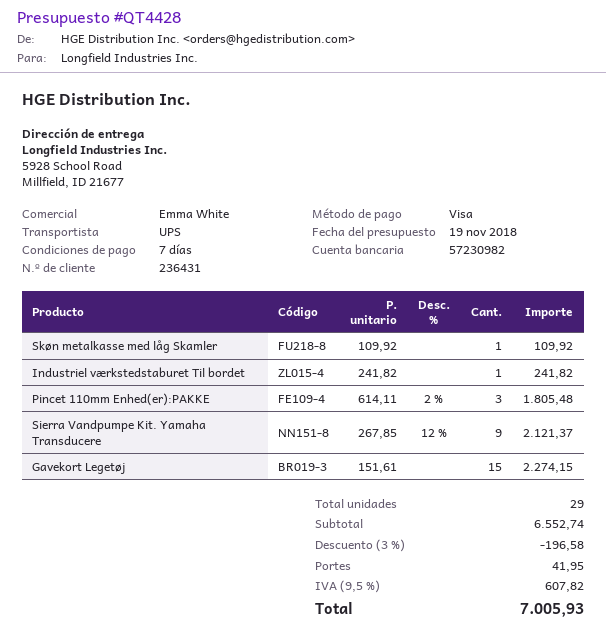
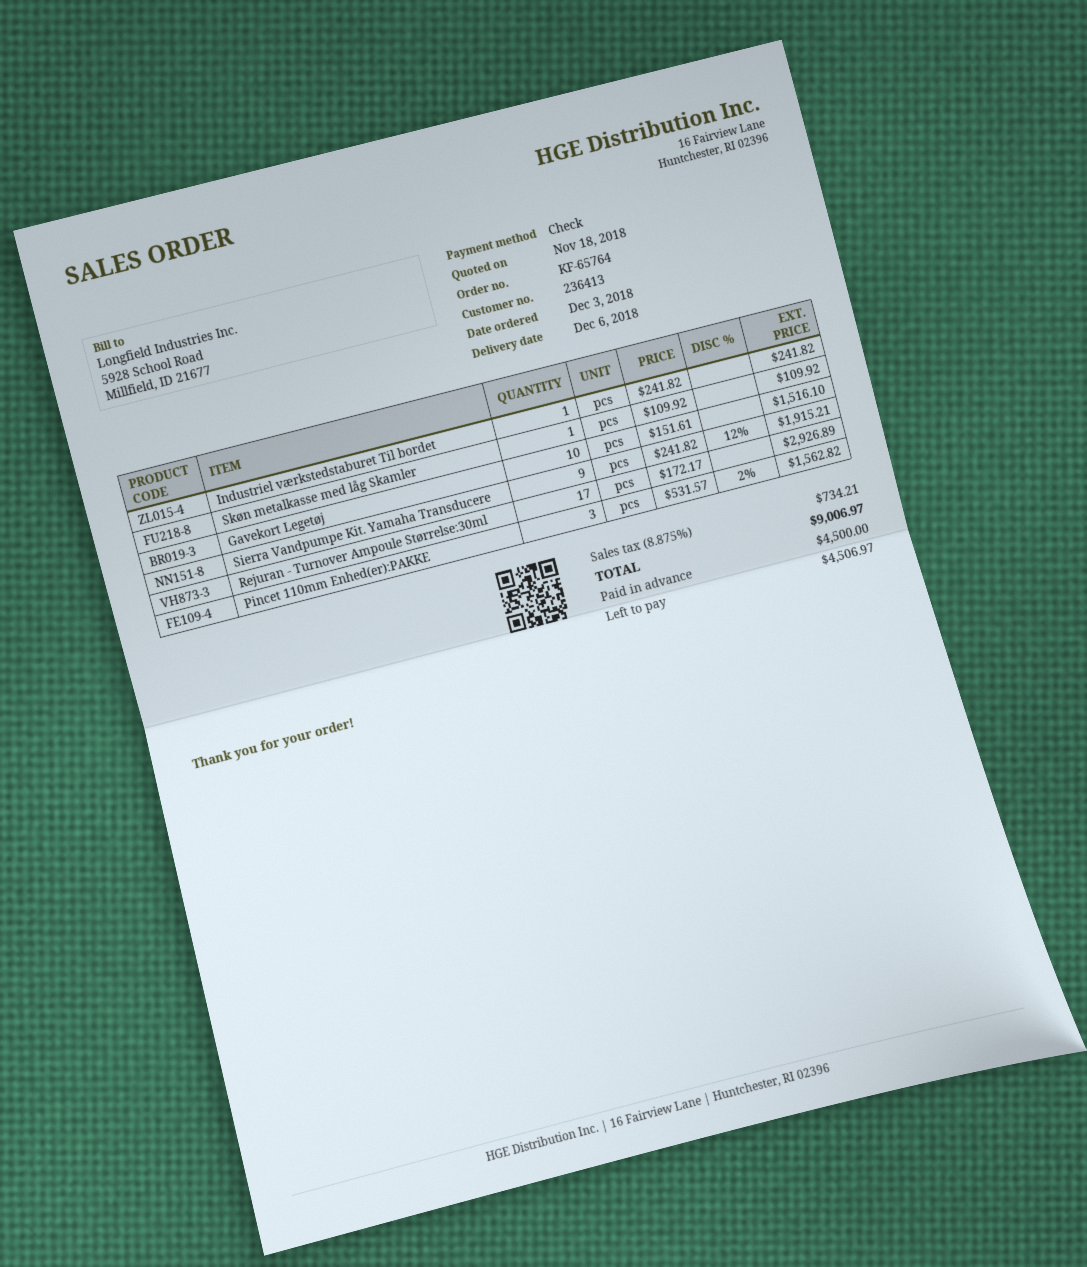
quote date: 2018-11-19 -> 2018-11-18
customer number: 236431 -> 236413
payment method: Visa -> cheque
Pincet 110mm Enhed(er):PAKKE: 3 x 614.11 - 2% = 1805.48 -> 3 x 531.57 - 2% = 1562.82
Sierra Vandpumpe Kit. Yamaha Transducere: 9 x 267.85 - 12% = 2121.37 -> 9 x 241.82 - 12% = 1915.21
Gavekort Legetøj: 15 x 151.61 = 2274.15 -> 10 x 151.61 = 1516.10
Rejuran - Turnover Ampoule Størrelse:30ml: none -> 17 x 172.17 = 2926.89
discount: 3% = 196.58 -> none
shipping: 41.95 -> none
tax: 9.5% = 607.82 -> 8.875% = 734.21
total: 7005.93 -> 9006.97

